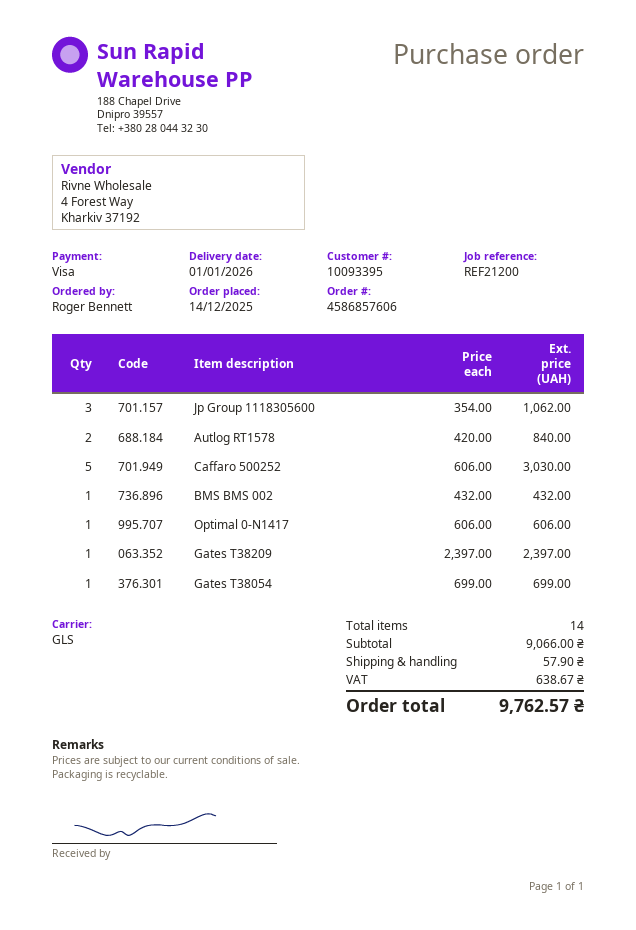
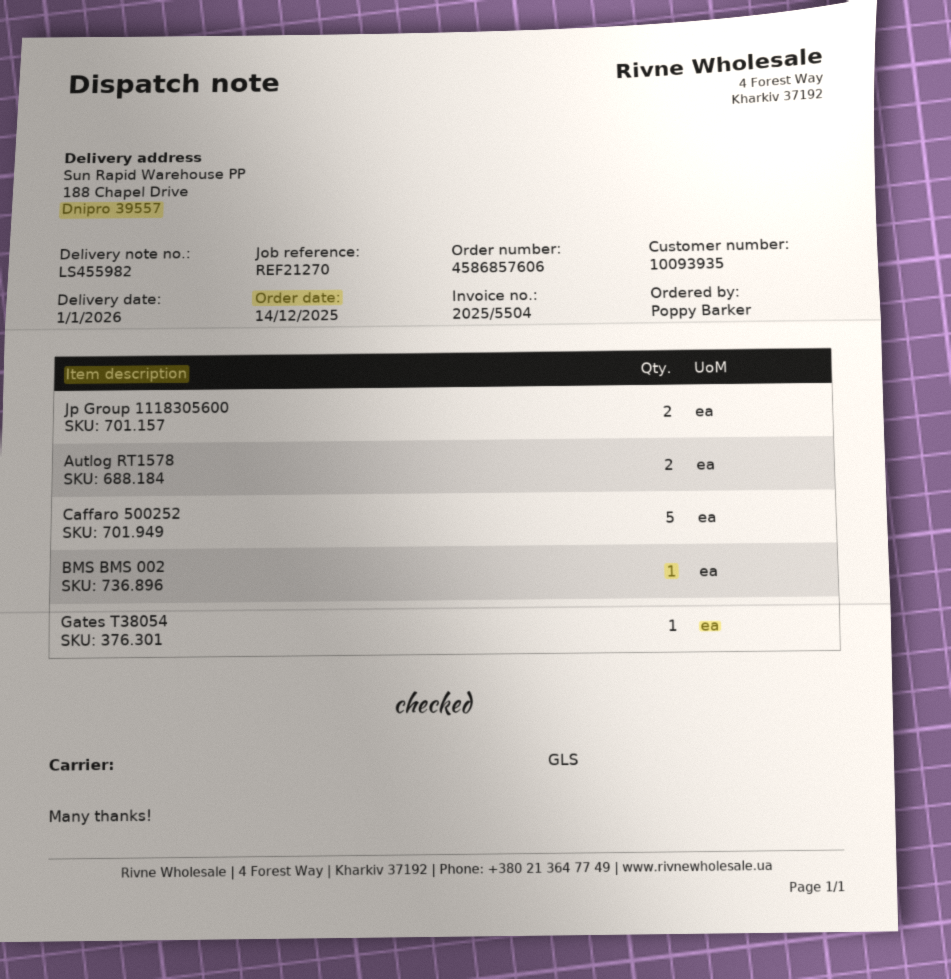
customer number: 10093395 -> 10093935
reference: REF21200 -> REF21270
ordered by: Roger Bennett -> Poppy Barker
Jp Group 1118305600: 3 -> 2
Optimal 0-N1417: 1 -> none
Gates T38209: 1 -> none

